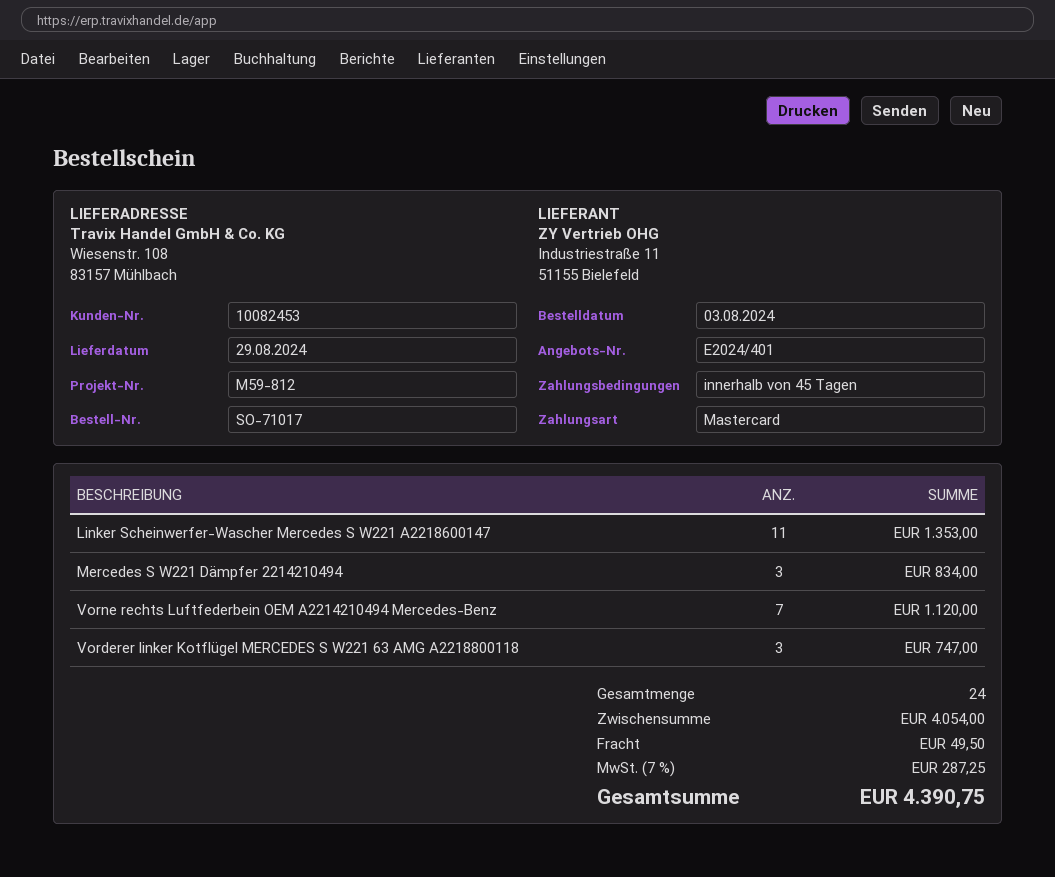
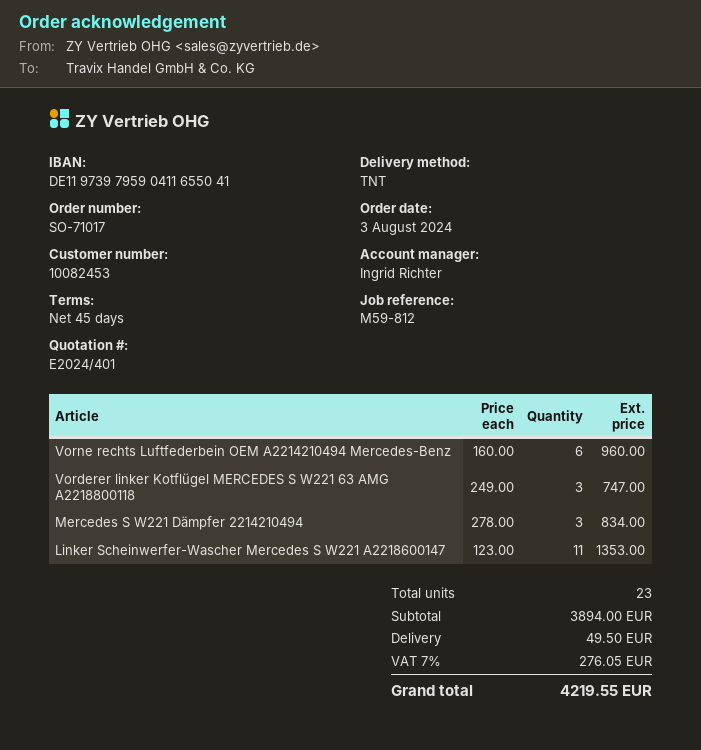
Vorne rechts Luftfederbein OEM A2214210494 Mercedes-Benz: 7 for 1120.00 -> 6 for 960.00
total quantity: 24 -> 23
subtotal: 4054.00 -> 3894.00
tax: 7% = 287.25 -> 7% = 276.05
total: 4390.75 -> 4219.55

